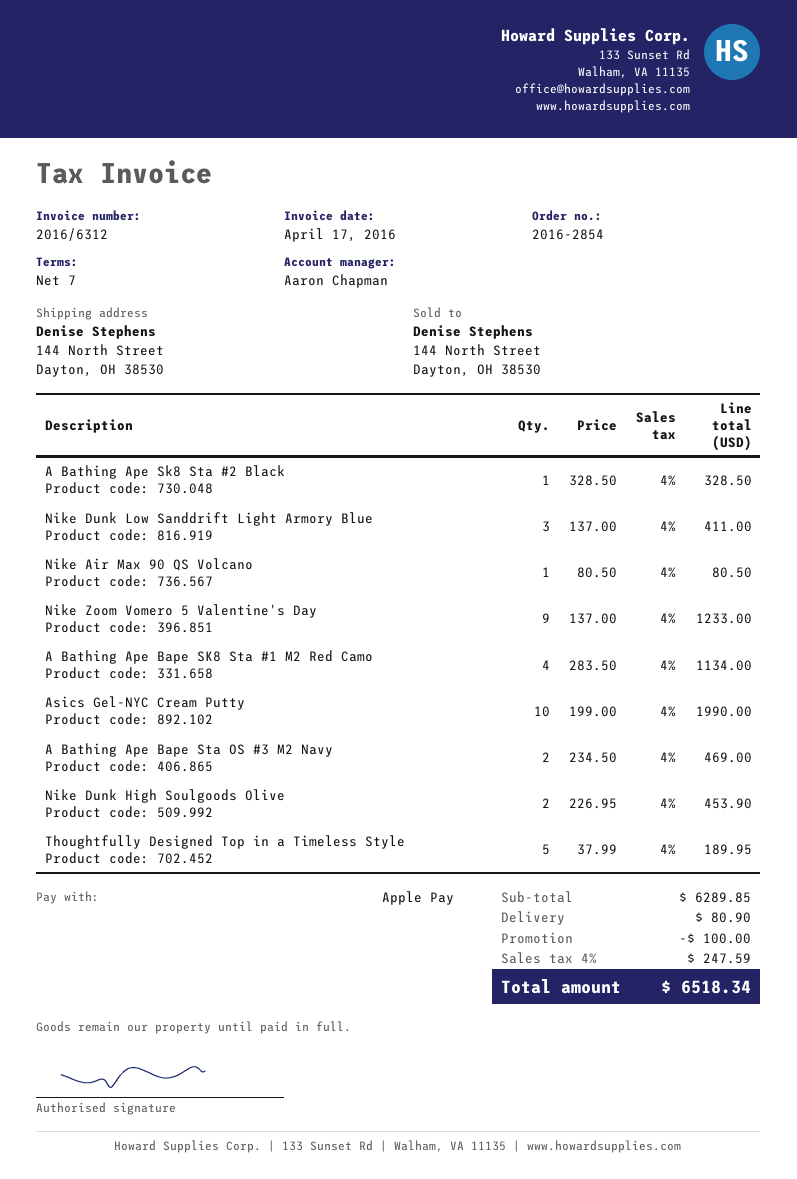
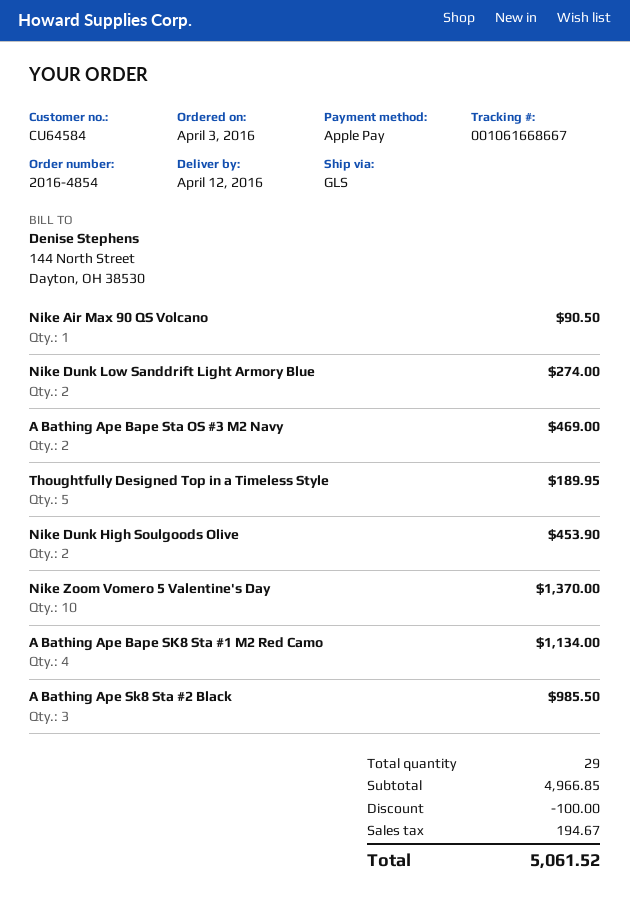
order number: 2016-2854 -> 2016-4854
A Bathing Ape Sk8 Sta #2 Black: 1 for 328.50 -> 3 for 985.50
Nike Dunk Low Sanddrift Light Armory Blue: 3 for 411.00 -> 2 for 274.00
Nike Air Max 90 QS Volcano: 1 for 80.50 -> 1 for 90.50
Nike Zoom Vomero 5 Valentine's Day: 9 for 1233.00 -> 10 for 1370.00
Asics Gel-NYC Cream Putty: 10 for 1990.00 -> none
subtotal: 6289.85 -> 4966.85
shipping: 80.90 -> none
tax: 247.59 -> 194.67
total: 6518.34 -> 5061.52

